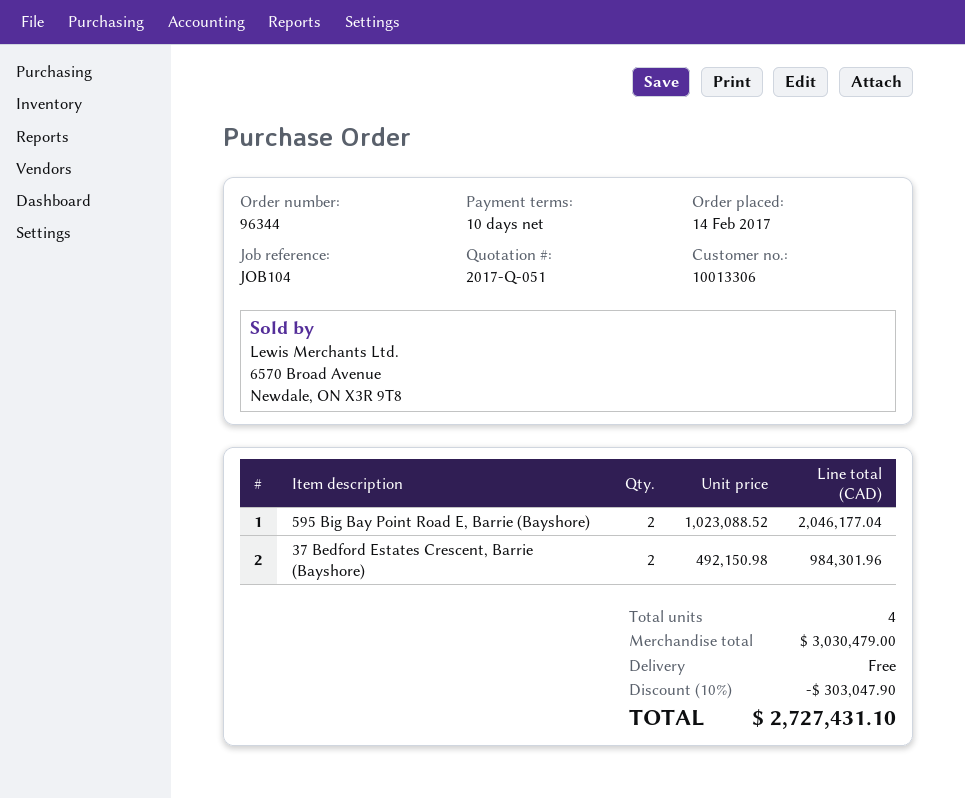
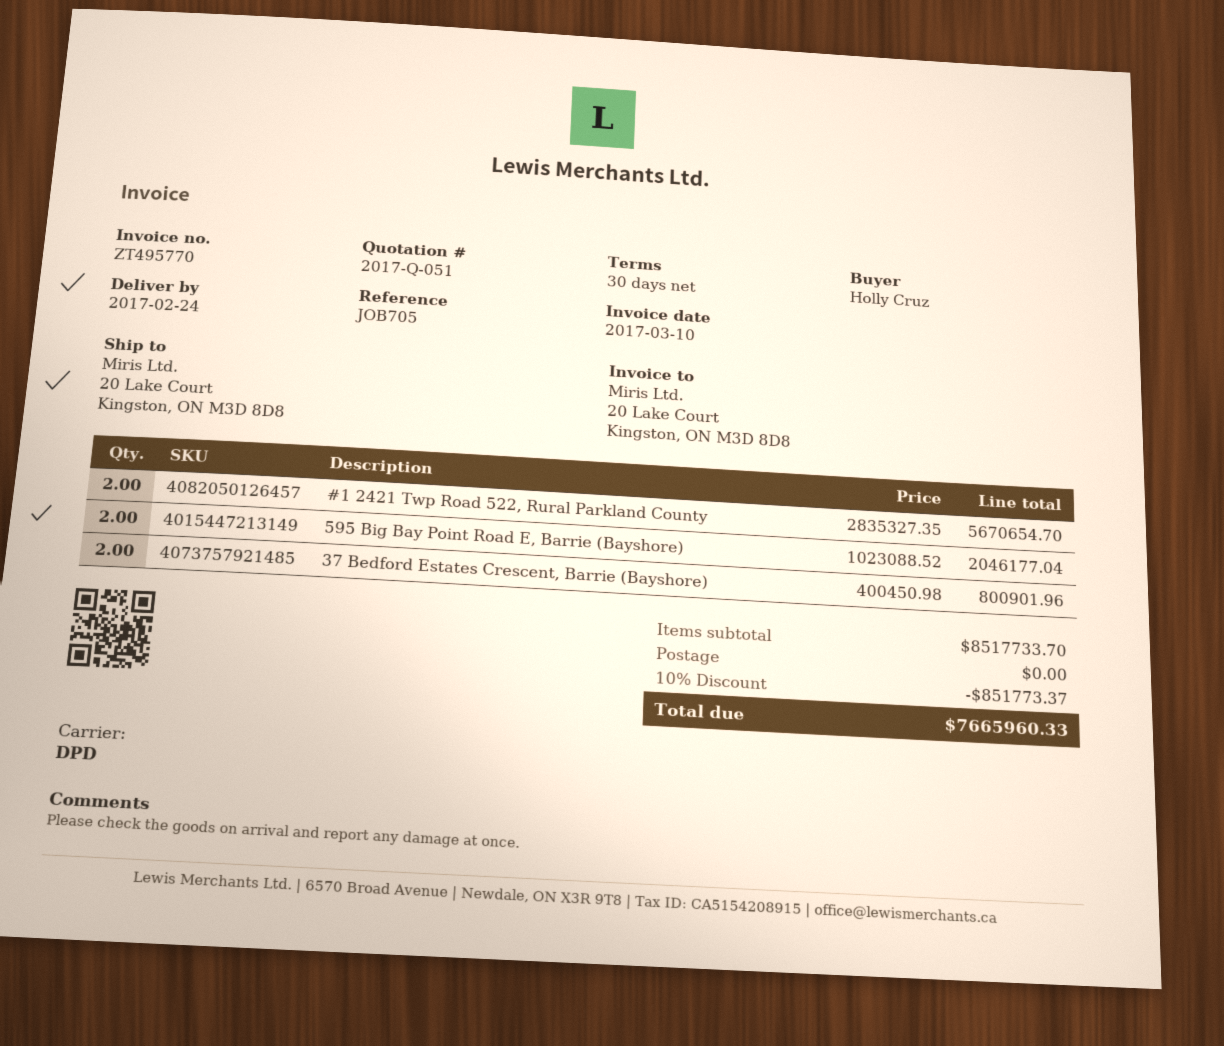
payment terms: 10 days -> 30 days
reference: JOB104 -> JOB705
37 Bedford Estates Crescent, Barrie (Bayshore): 2 x 492150.98 = 984301.96 -> 2 x 400450.98 = 800901.96
#1 2421 Twp Road 522, Rural Parkland County: none -> 2 x 2835327.35 = 5670654.70
subtotal: 3030479.00 -> 8517733.70
discount: 10% = 303047.90 -> 10% = 851773.37
total: 2727431.10 -> 7665960.33

